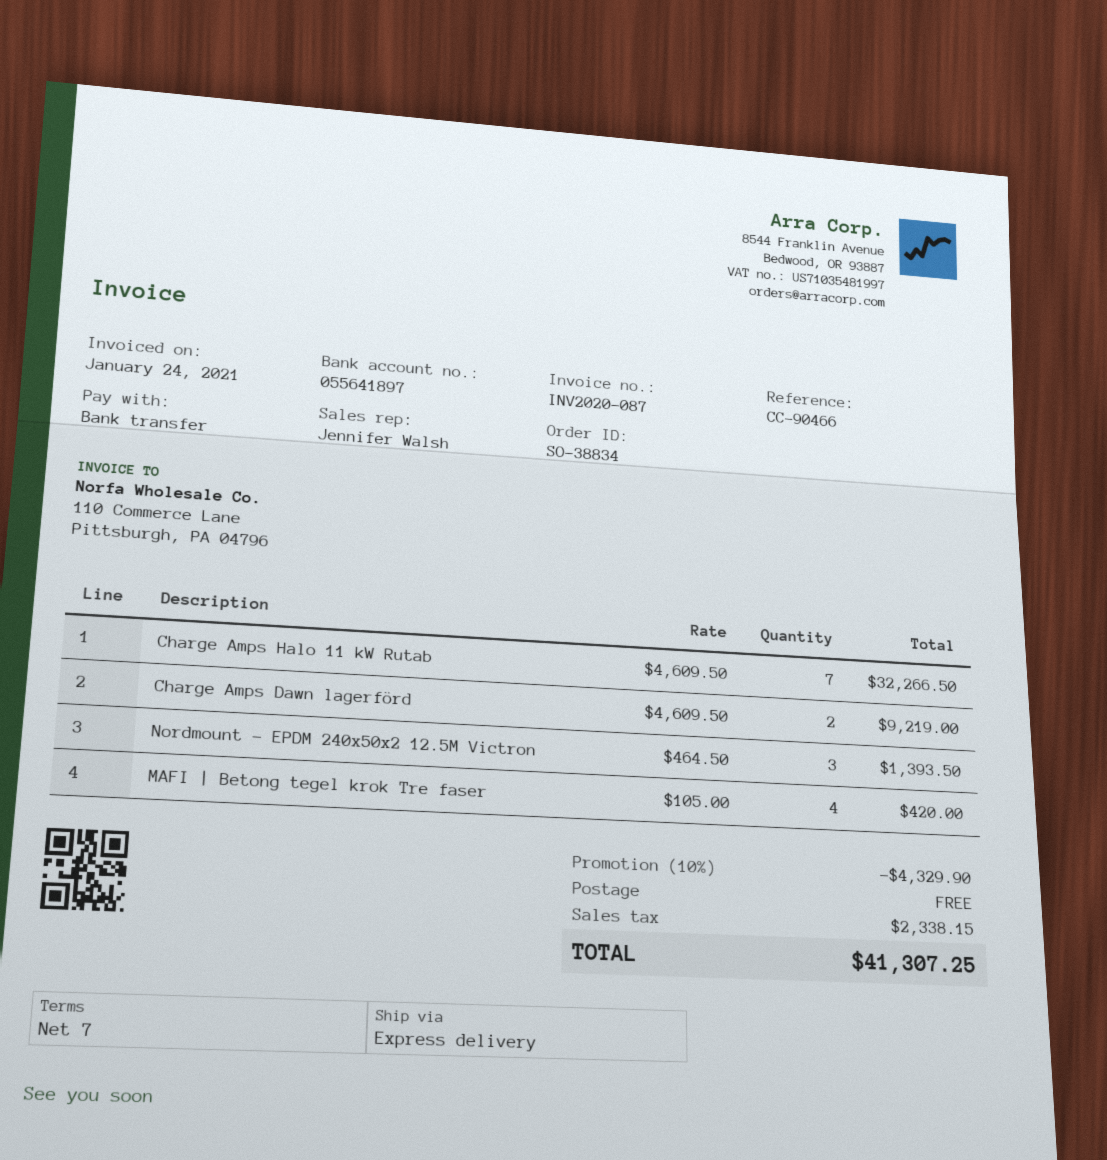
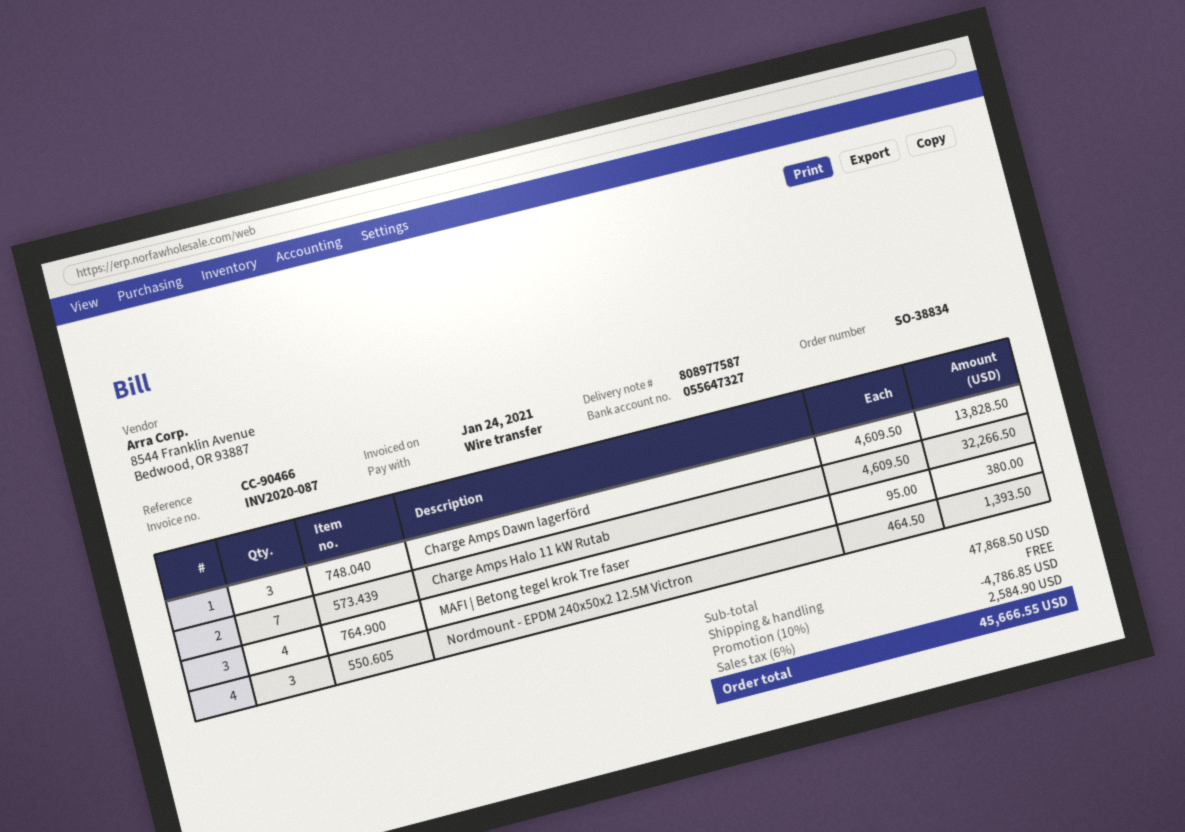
bank account: 055641897 -> 055647327
Charge Amps Dawn lagerförd: 2 x 4609.50 = 9219.00 -> 3 x 4609.50 = 13828.50
MAFI | Betong tegel krok Tre faser: 4 x 105.00 = 420.00 -> 4 x 95.00 = 380.00
discount: 10% = 4329.90 -> 10% = 4786.85
tax: 2338.15 -> 2584.90
total: 41307.25 -> 45666.55

